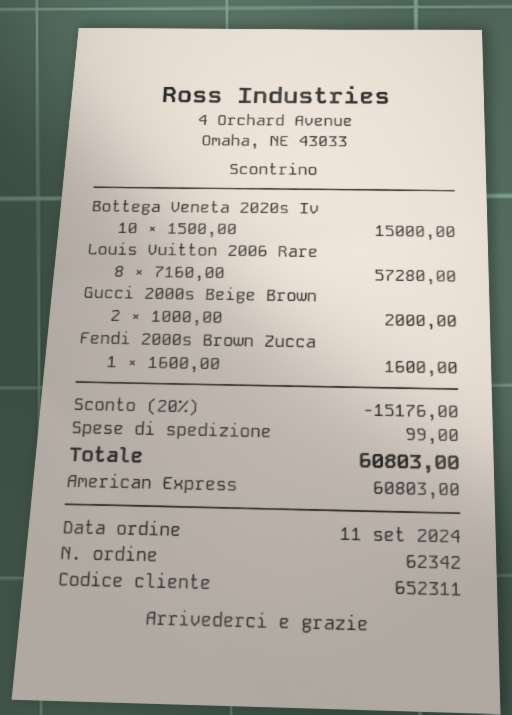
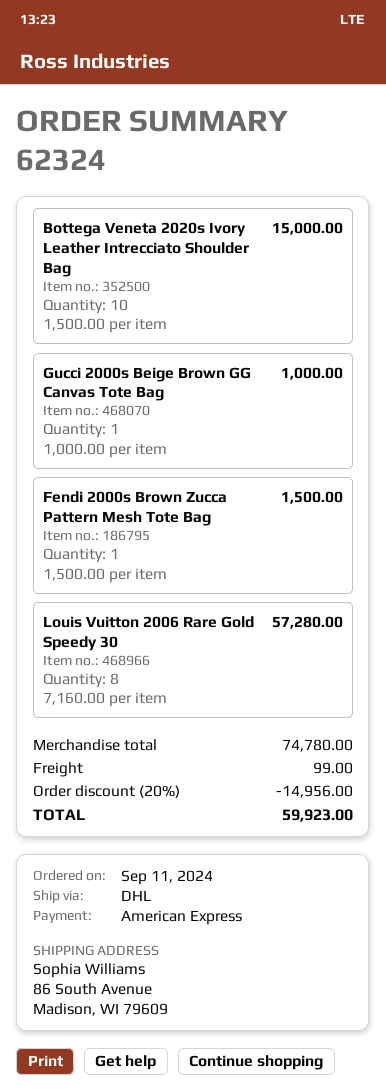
order number: 62342 -> 62324
Gucci 2000s Beige Brown: 2 x 1000.00 = 2000.00 -> 1 x 1000.00 = 1000.00
Fendi 2000s Brown Zucca: 1 x 1600.00 = 1600.00 -> 1 x 1500.00 = 1500.00
discount: 20% = 15176.00 -> 20% = 14956.00
total: 60803.00 -> 59923.00

